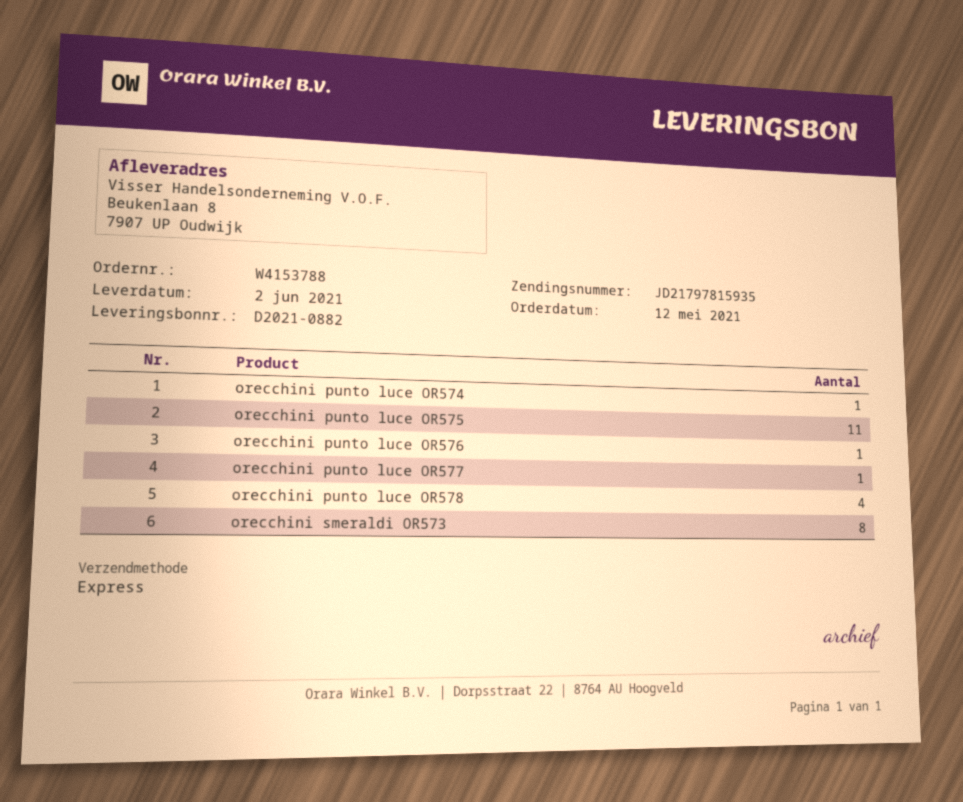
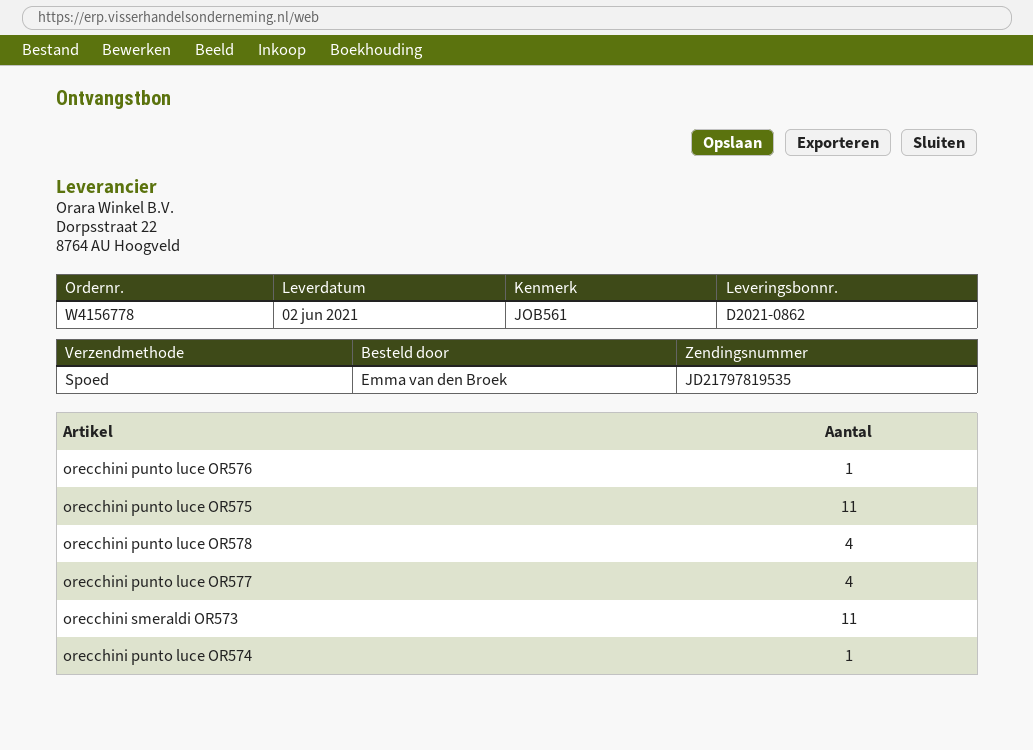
order number: W4153788 -> W4156778
delivery note number: D2021-0882 -> D2021-0862
tracking number: JD21797815935 -> JD21797819535
orecchini punto luce OR577: 1 -> 4
orecchini smeraldi OR573: 8 -> 11

